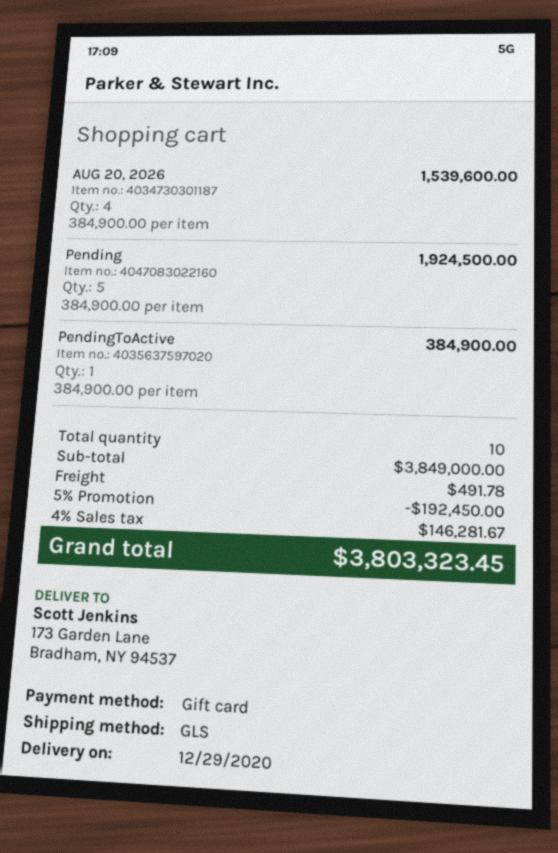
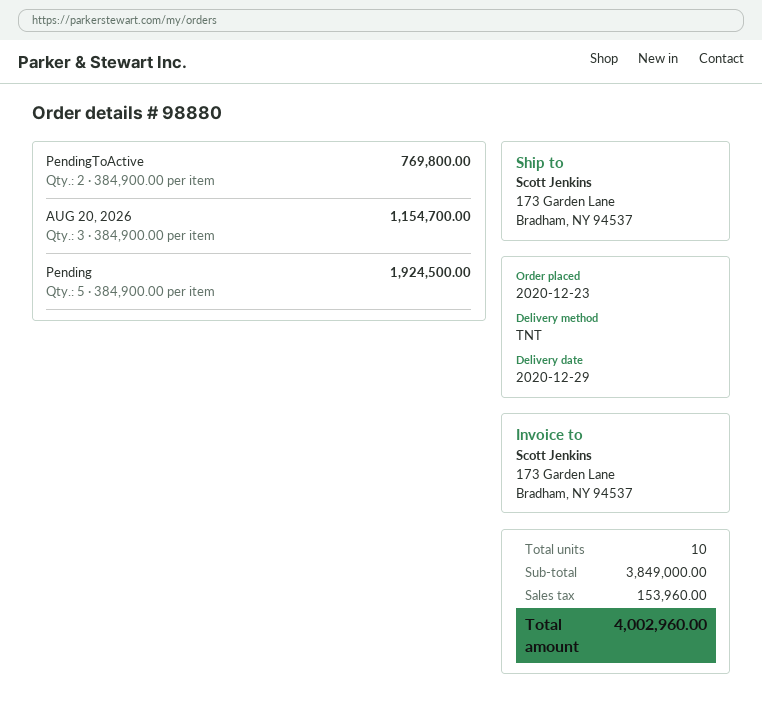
shipping method: GLS -> TNT
AUG 20, 2026: 4 x 384900.00 = 1539600.00 -> 3 x 384900.00 = 1154700.00
PendingToActive: 1 x 384900.00 = 384900.00 -> 2 x 384900.00 = 769800.00
discount: 5% = 192450.00 -> none
shipping: 491.78 -> none
tax: 146281.67 -> 153960.00
total: 3803323.45 -> 4002960.00

